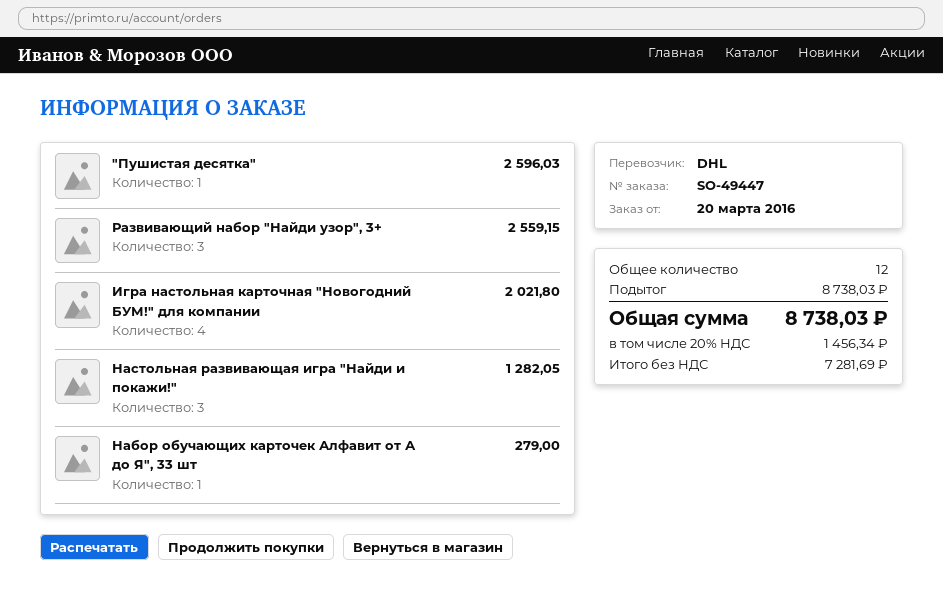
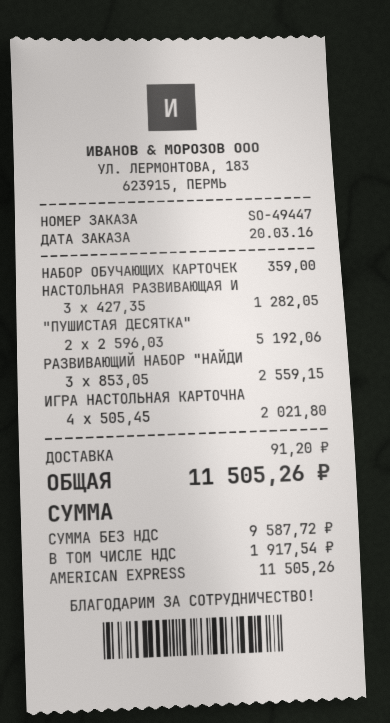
"Пушистая десятка": 1 for 2596.03 -> 2 for 5192.06
Набор обучающих карточек Алфавит от А до Я", 33 шт: 1 for 279.00 -> 1 for 359.00
shipping: none -> 91.20
net: 7281.69 -> 9587.72
tax: 1456.34 -> 1917.54
total: 8738.03 -> 11505.26

